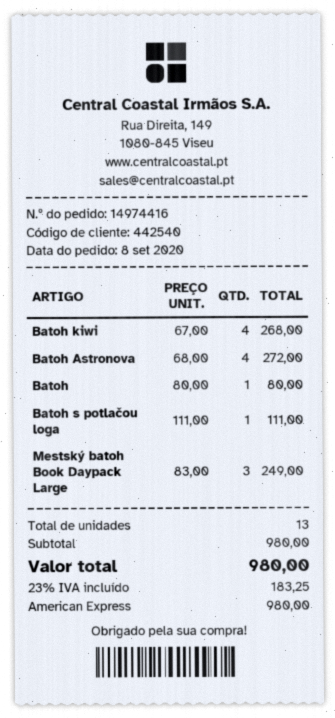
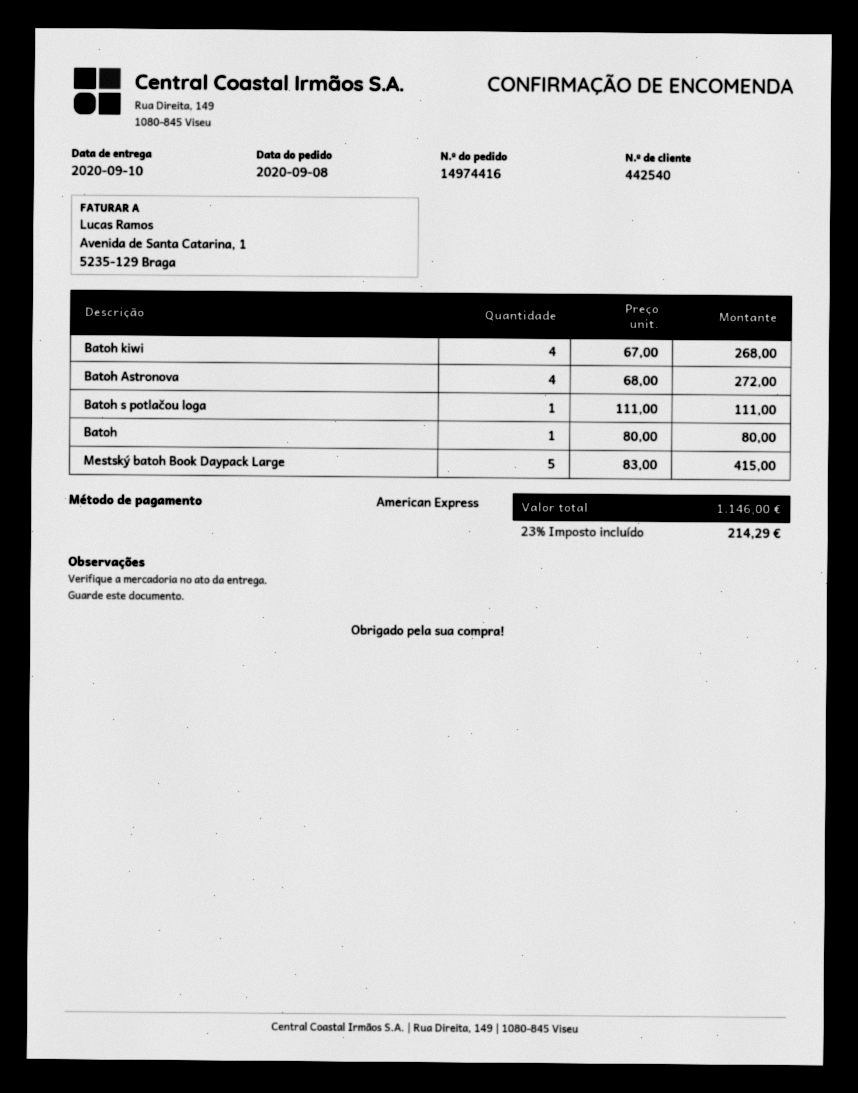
Mestský batoh Book Daypack Large: 3 x 83.00 = 249.00 -> 5 x 83.00 = 415.00
tax: 23% = 183.25 -> 23% = 214.29
total: 980.00 -> 1146.00

